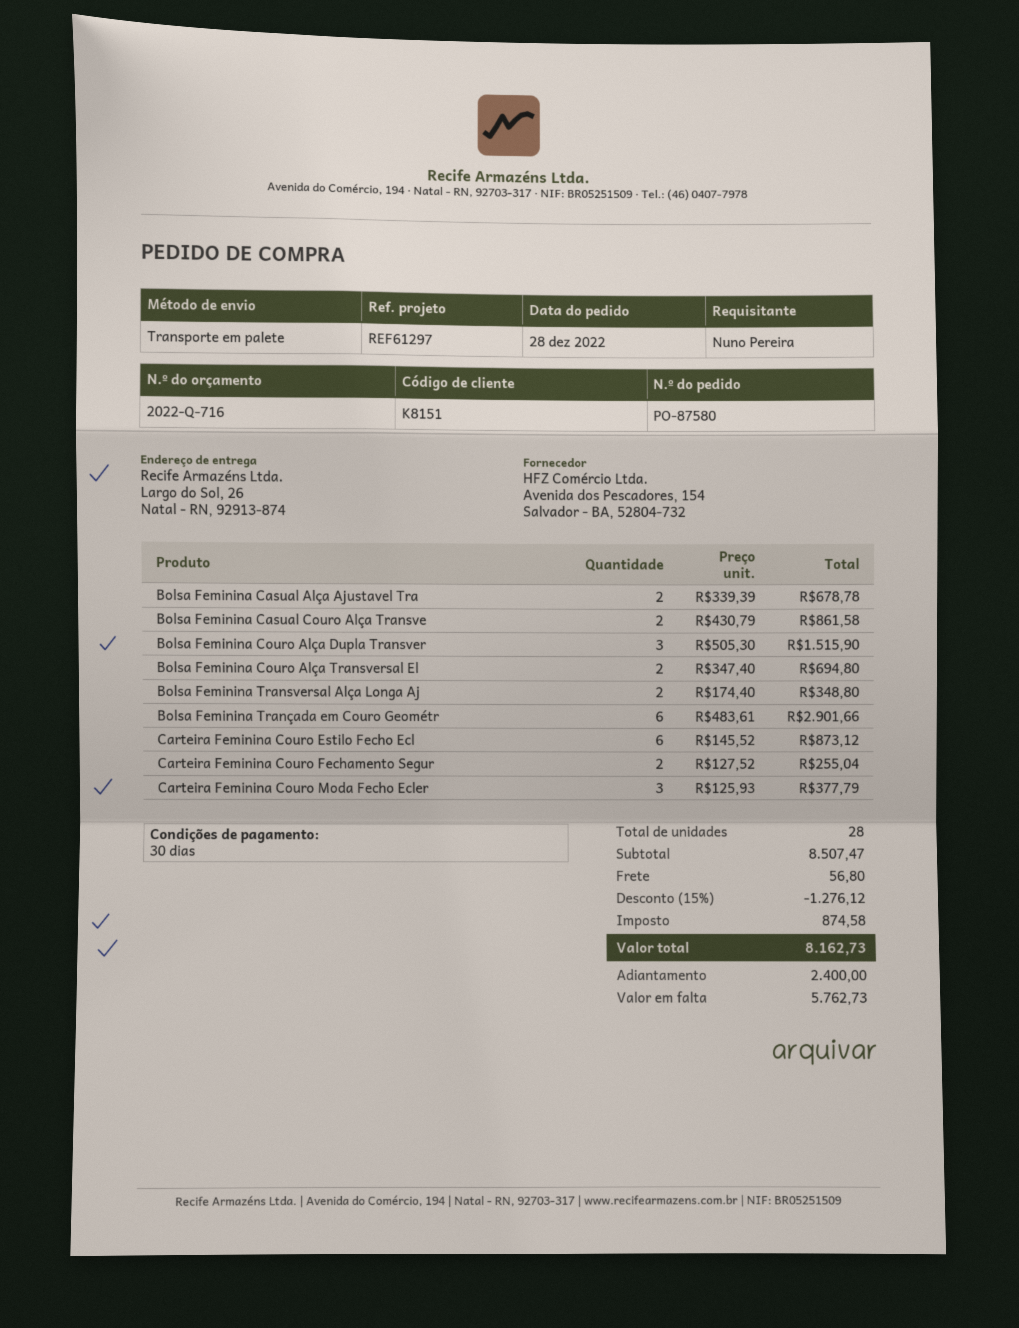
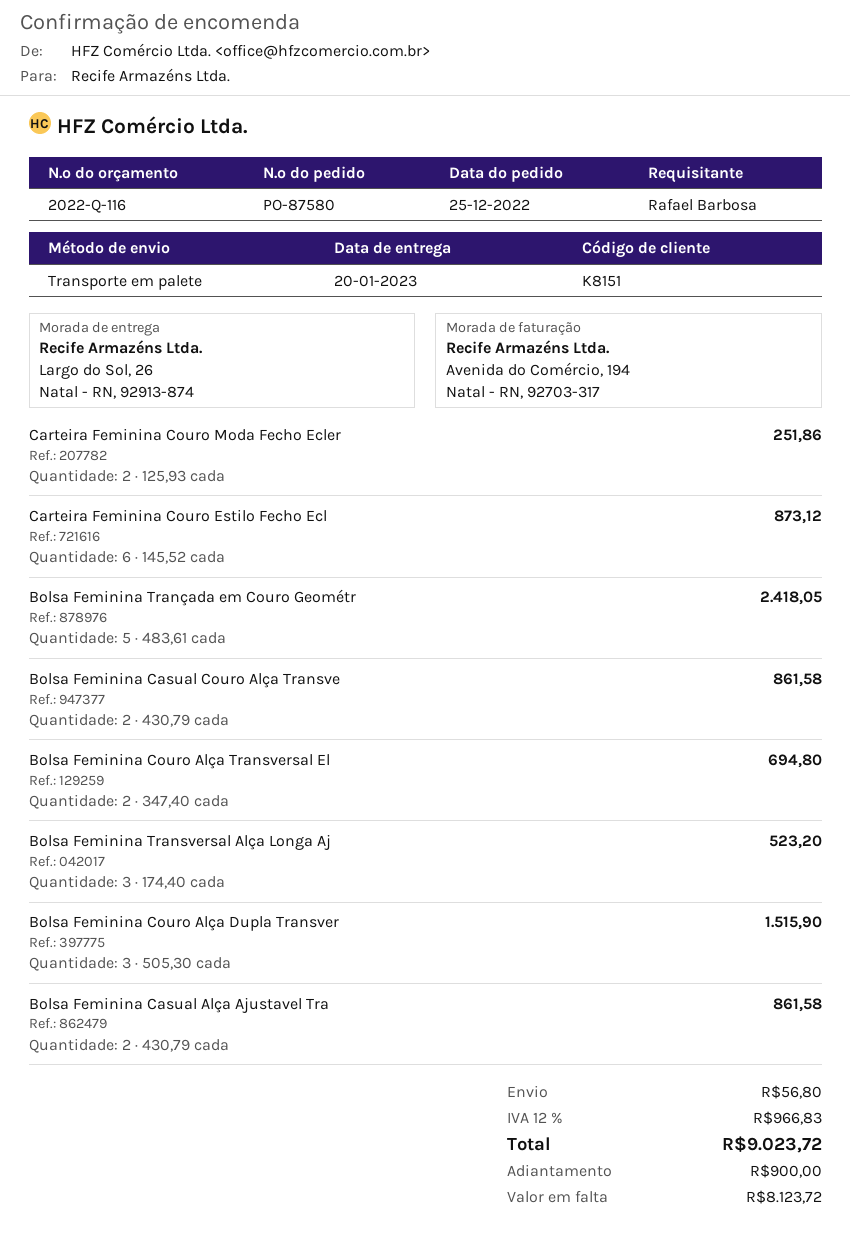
quote number: 2022-Q-716 -> 2022-Q-116
order date: 2022-12-28 -> 2022-12-25
ordered by: Nuno Pereira -> Rafael Barbosa
Bolsa Feminina Casual Alça Ajustavel Tra: 2 x 339.39 = 678.78 -> 2 x 430.79 = 861.58
Bolsa Feminina Transversal Alça Longa Aj: 2 x 174.40 = 348.80 -> 3 x 174.40 = 523.20
Bolsa Feminina Trançada em Couro Geométr: 6 x 483.61 = 2901.66 -> 5 x 483.61 = 2418.05
Carteira Feminina Couro Fechamento Segur: 2 x 127.52 = 255.04 -> none
Carteira Feminina Couro Moda Fecho Ecler: 3 x 125.93 = 377.79 -> 2 x 125.93 = 251.86
discount: 15% = 1276.12 -> none
tax: 874.58 -> 966.83
total: 8162.73 -> 9023.72
deposit: 2400.00 -> 900.00
balance: 5762.73 -> 8123.72

